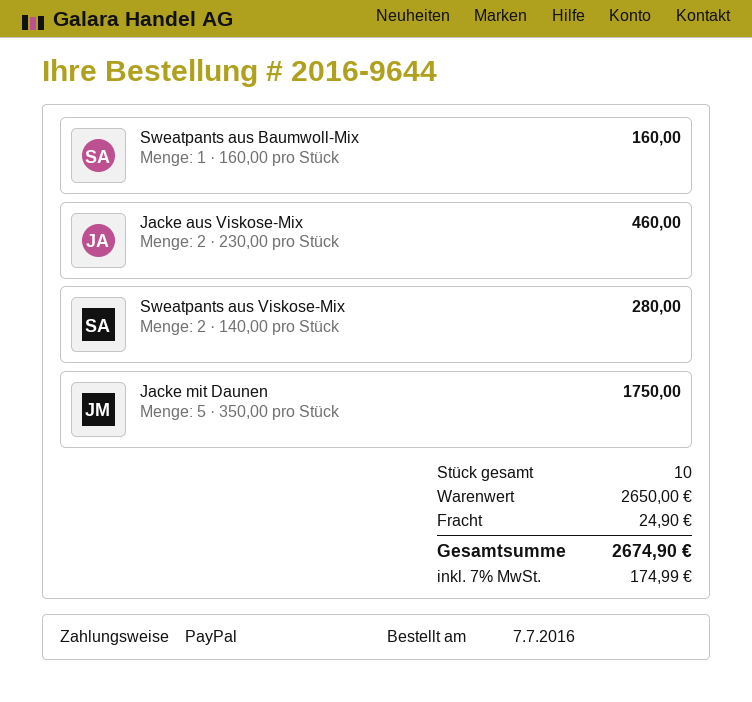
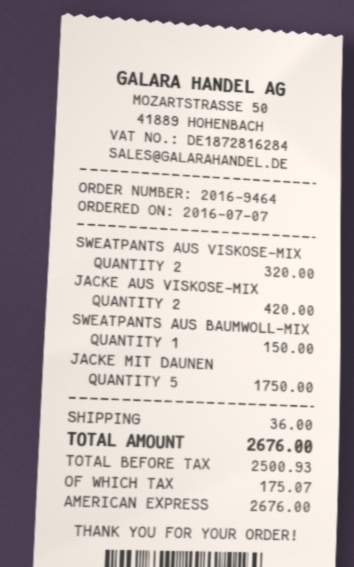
order number: 2016-9644 -> 2016-9464
payment method: PayPal -> American Express
Sweatpants aus Baumwoll-Mix: 1 for 160.00 -> 1 for 150.00
Jacke aus Viskose-Mix: 2 for 460.00 -> 2 for 420.00
Sweatpants aus Viskose-Mix: 2 for 280.00 -> 2 for 320.00
shipping: 24.90 -> 36.00
tax: 174.99 -> 175.07
total: 2674.90 -> 2676.00

